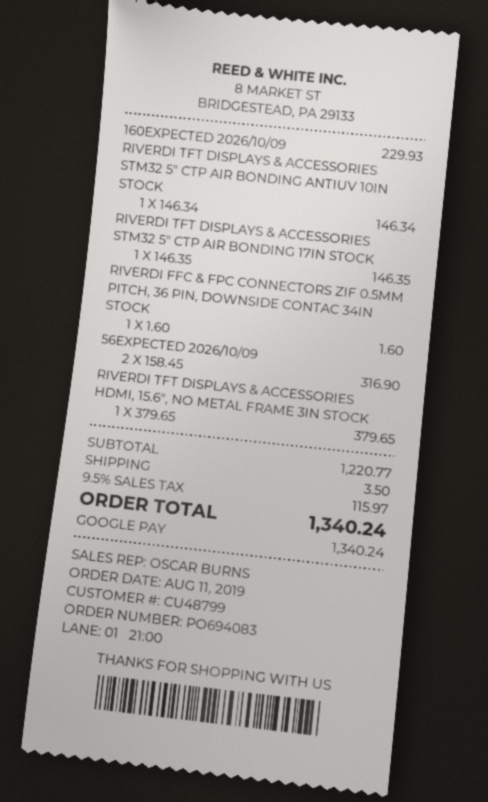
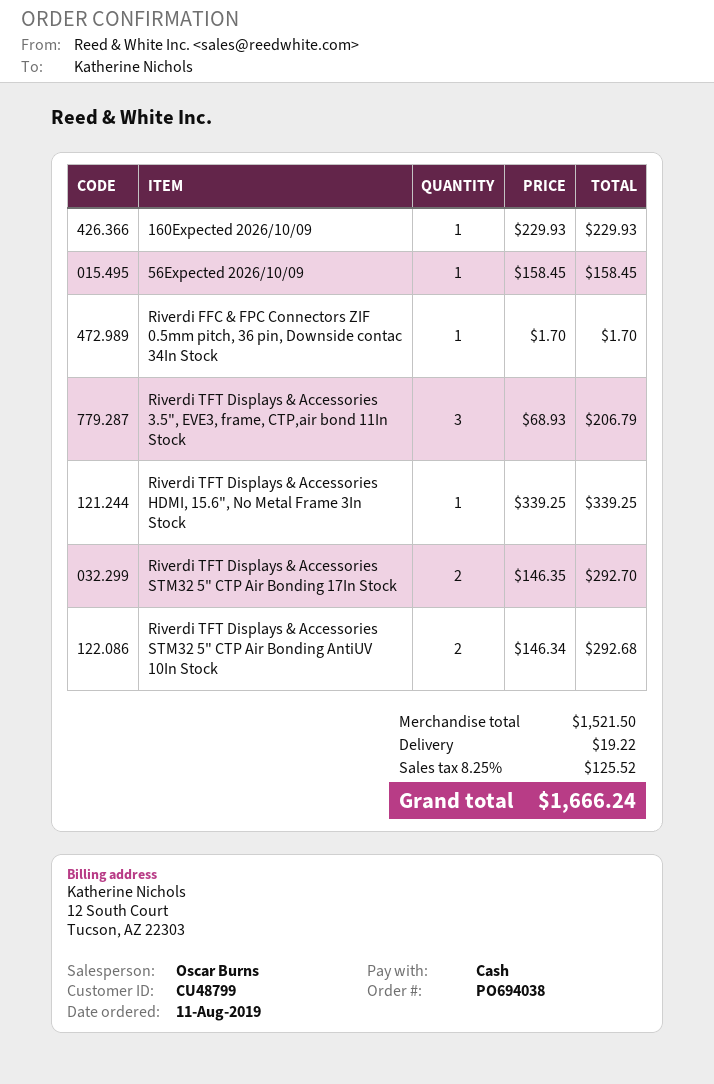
order number: PO694083 -> PO694038
payment method: Google Pay -> cash
RIVERDI TFT DISPLAYS & ACCESSORIES STM32 5" CTP AIR BONDING ANTIUV 10IN STOCK: 1 x 146.34 = 146.34 -> 2 x 146.34 = 292.68
RIVERDI TFT DISPLAYS & ACCESSORIES STM32 5" CTP AIR BONDING 17IN STOCK: 1 x 146.35 = 146.35 -> 2 x 146.35 = 292.70
RIVERDI FFC & FPC CONNECTORS ZIF 0.5MM PITCH, 36 PIN, DOWNSIDE CONTAC 34IN STOCK: 1 x 1.60 = 1.60 -> 1 x 1.70 = 1.70
56EXPECTED 2026/10/09: 2 x 158.45 = 316.90 -> 1 x 158.45 = 158.45
RIVERDI TFT DISPLAYS & ACCESSORIES HDMI, 15.6", NO METAL FRAME 3IN STOCK: 1 x 379.65 = 379.65 -> 1 x 339.25 = 339.25
Riverdi TFT Displays & Accessories 3.5", EVE3, frame, CTP,air bond 11In Stock: none -> 3 x 68.93 = 206.79
subtotal: 1220.77 -> 1521.50
shipping: 3.50 -> 19.22
tax: 9.5% = 115.97 -> 8.25% = 125.52
total: 1340.24 -> 1666.24

